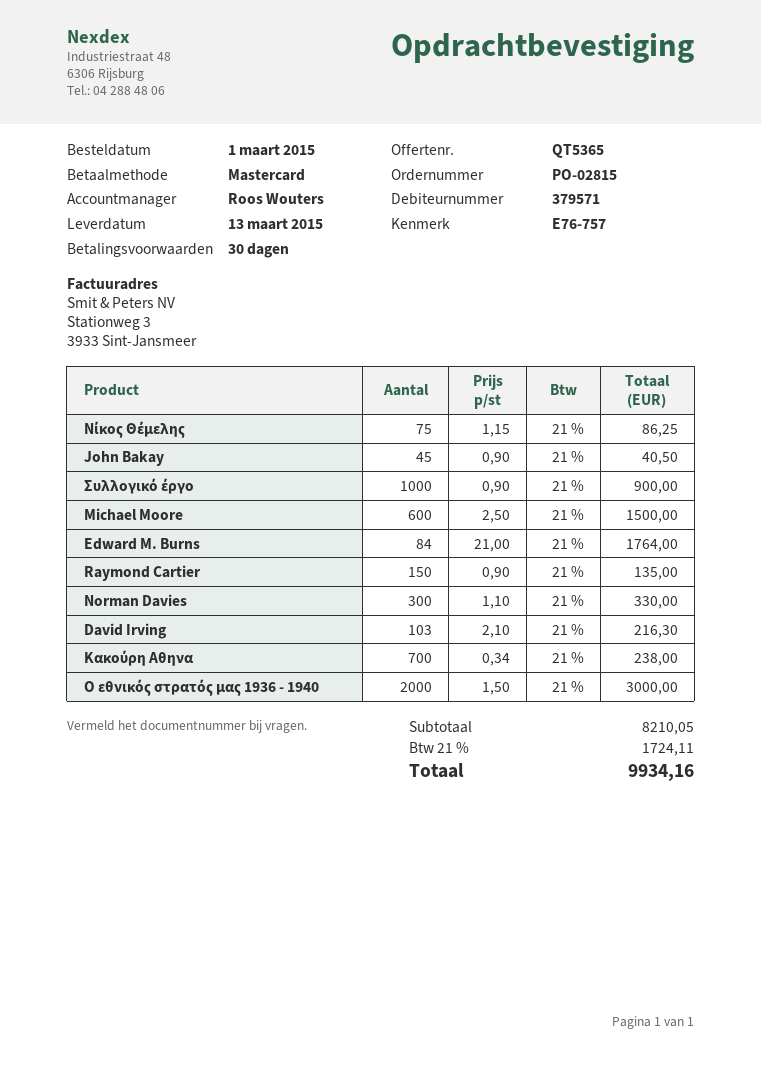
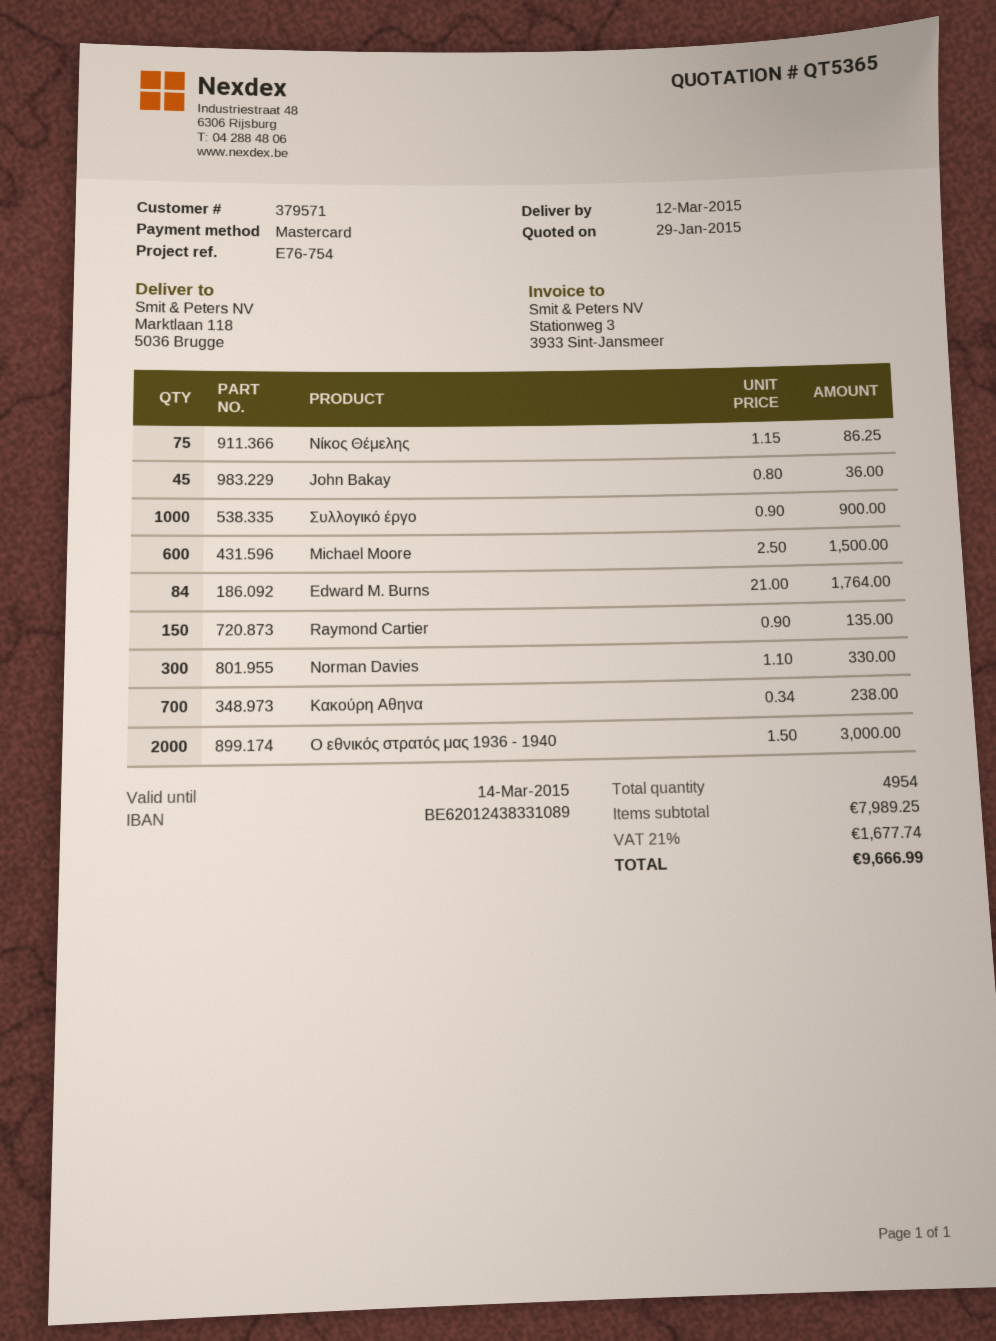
delivery date: 2015-03-13 -> 2015-03-12
reference: E76-757 -> E76-754
John Bakay: 45 x 0.90 = 40.50 -> 45 x 0.80 = 36.00
David Irving: 103 x 2.10 = 216.30 -> none
subtotal: 8210.05 -> 7989.25
tax: 21% = 1724.11 -> 21% = 1677.74
total: 9934.16 -> 9666.99

